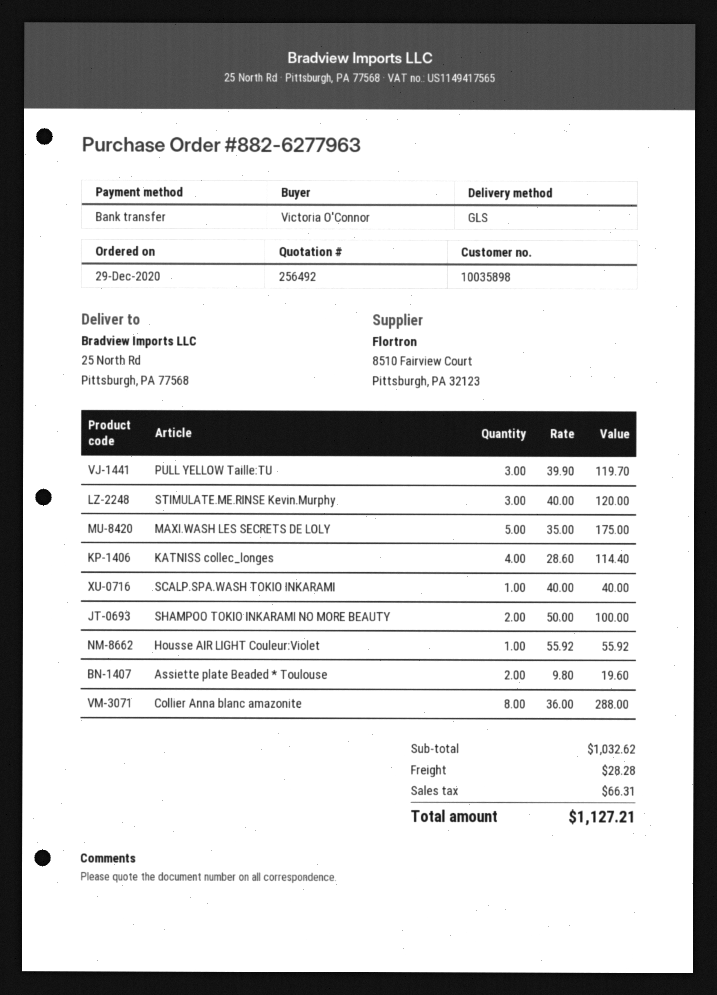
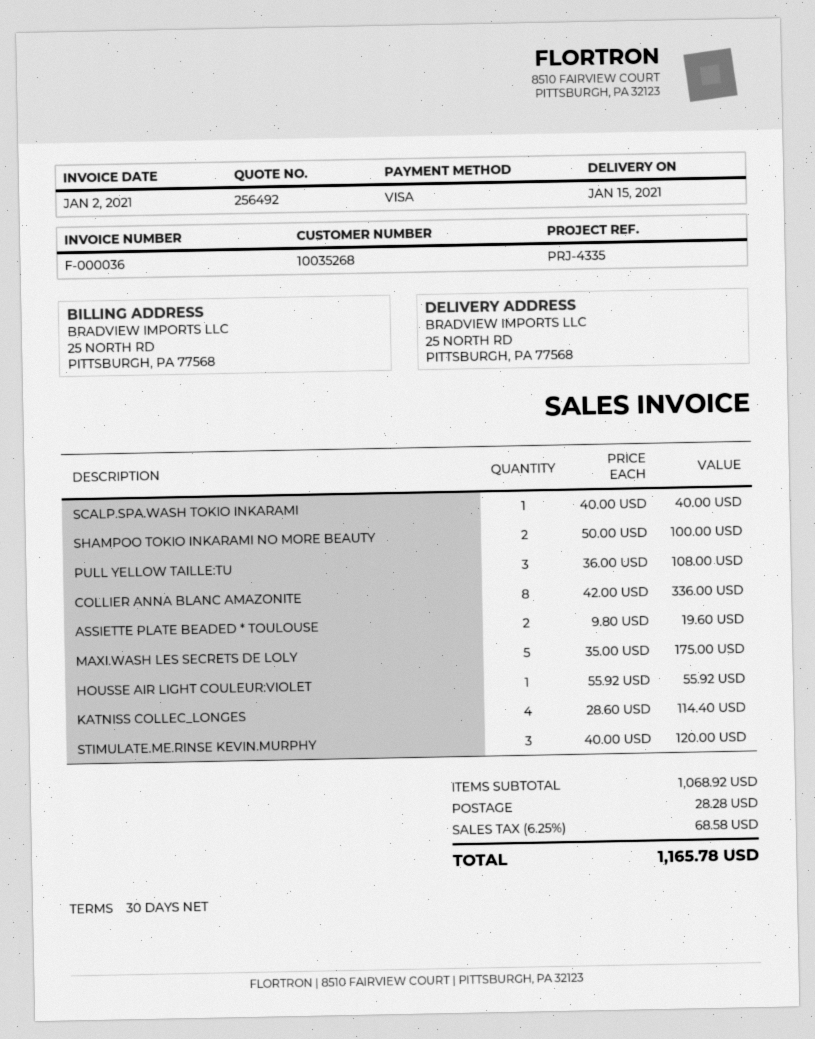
customer number: 10035898 -> 10035268
payment method: bank transfer -> Visa
PULL YELLOW Taille:TU: 3 x 39.90 = 119.70 -> 3 x 36.00 = 108.00
Collier Anna blanc amazonite: 8 x 36.00 = 288.00 -> 8 x 42.00 = 336.00
subtotal: 1032.62 -> 1068.92
tax: 66.31 -> 68.58
total: 1127.21 -> 1165.78

